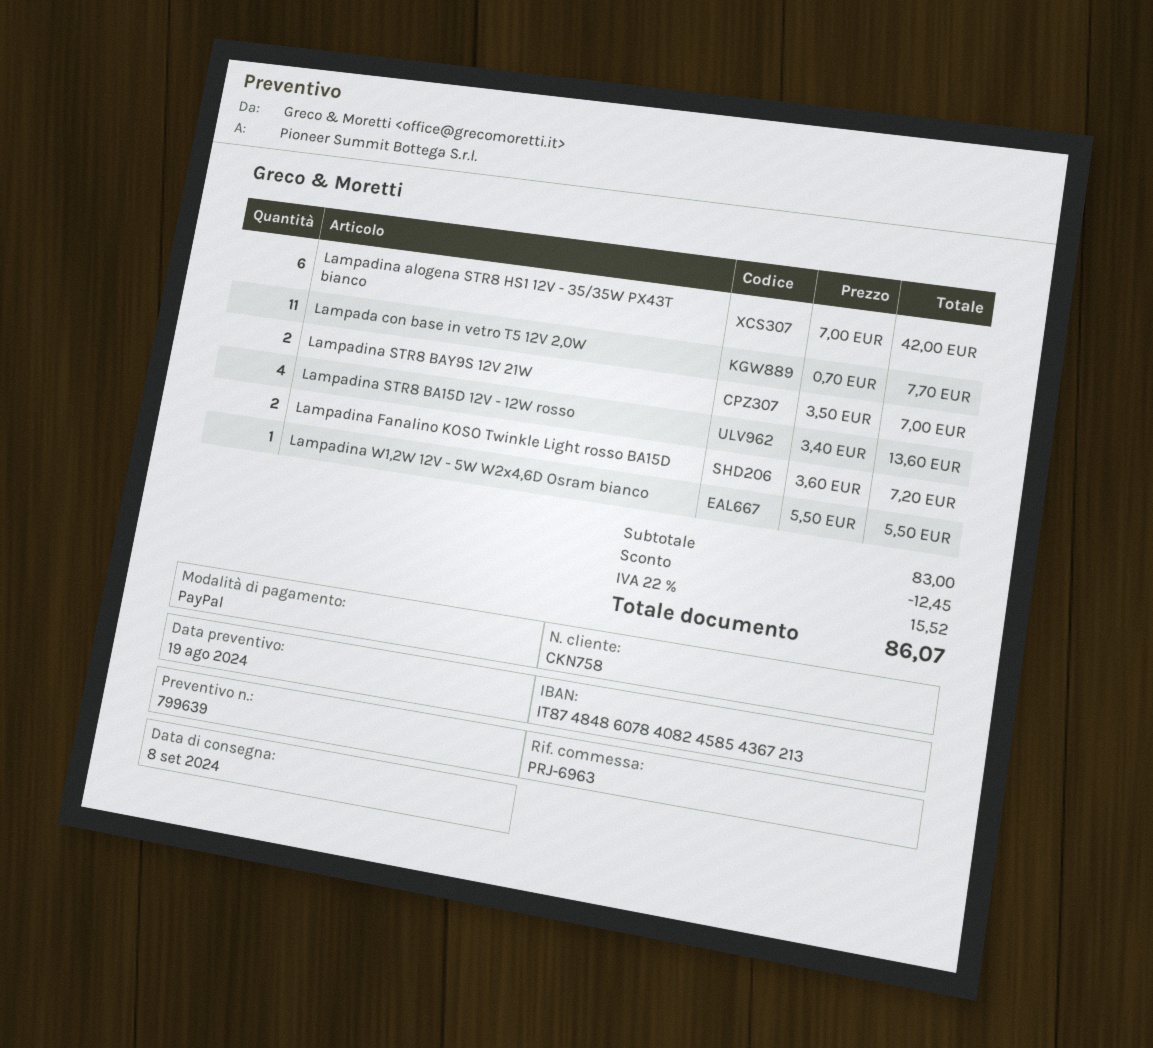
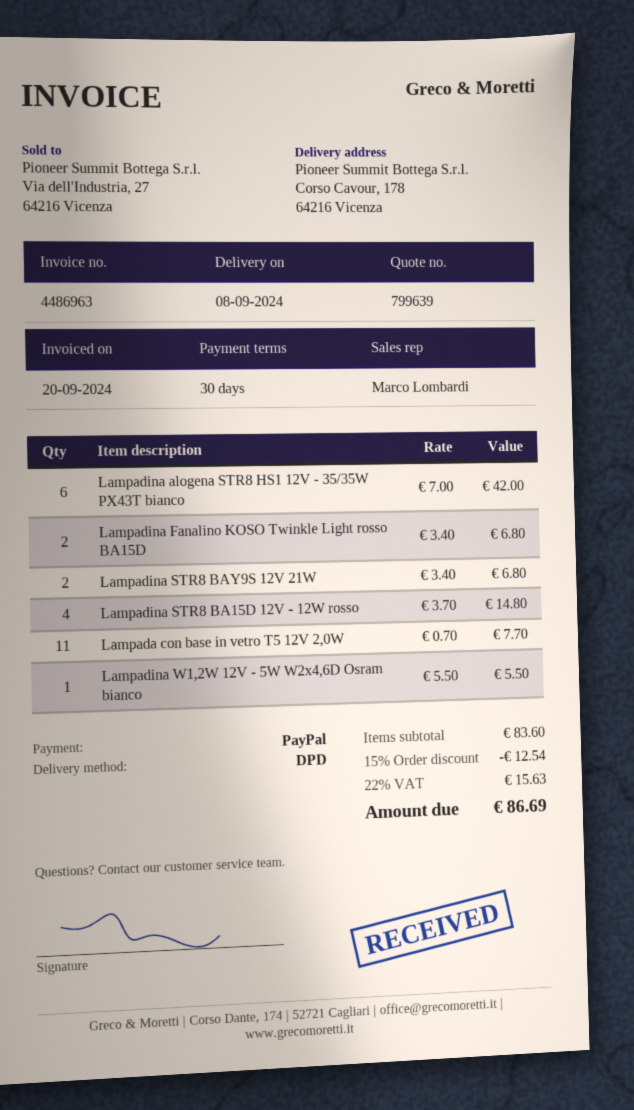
Lampadina STR8 BAY9S 12V 21W: 2 x 3.50 = 7.00 -> 2 x 3.40 = 6.80
Lampadina STR8 BA15D 12V - 12W rosso: 4 x 3.40 = 13.60 -> 4 x 3.70 = 14.80
Lampadina Fanalino KOSO Twinkle Light rosso BA15D: 2 x 3.60 = 7.20 -> 2 x 3.40 = 6.80
subtotal: 83.00 -> 83.60
discount: 12.45 -> 12.54
tax: 22% = 15.52 -> 22% = 15.63
total: 86.07 -> 86.69

